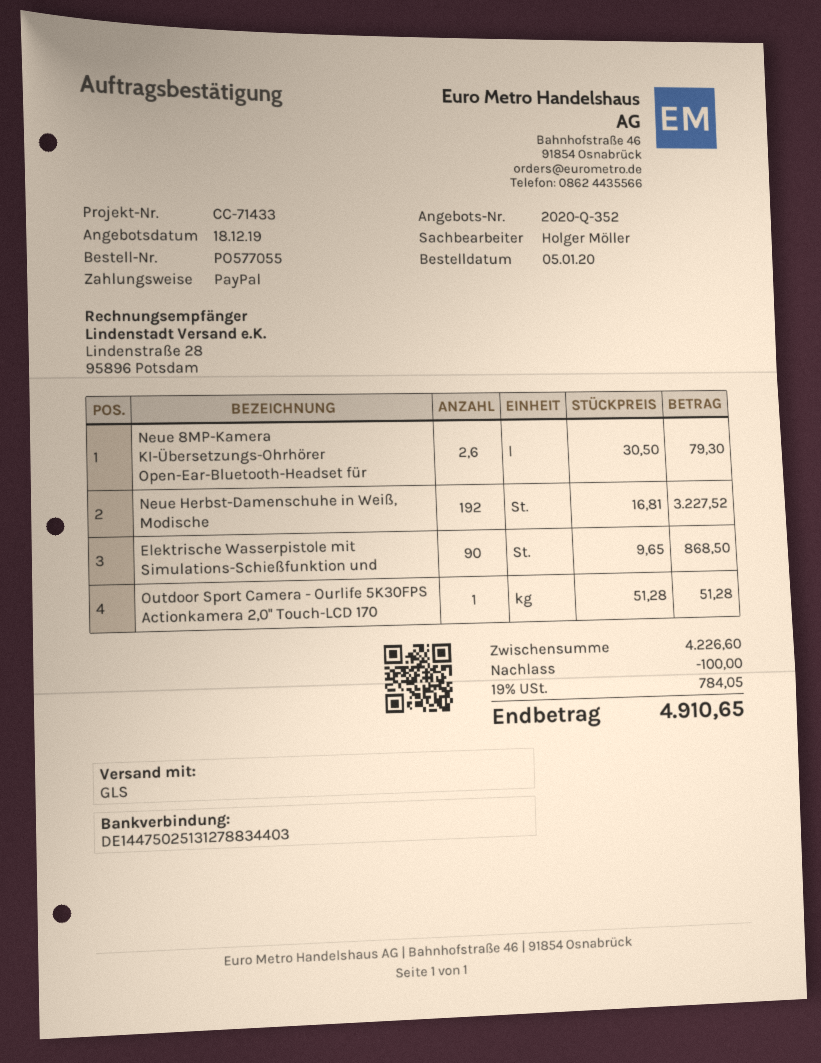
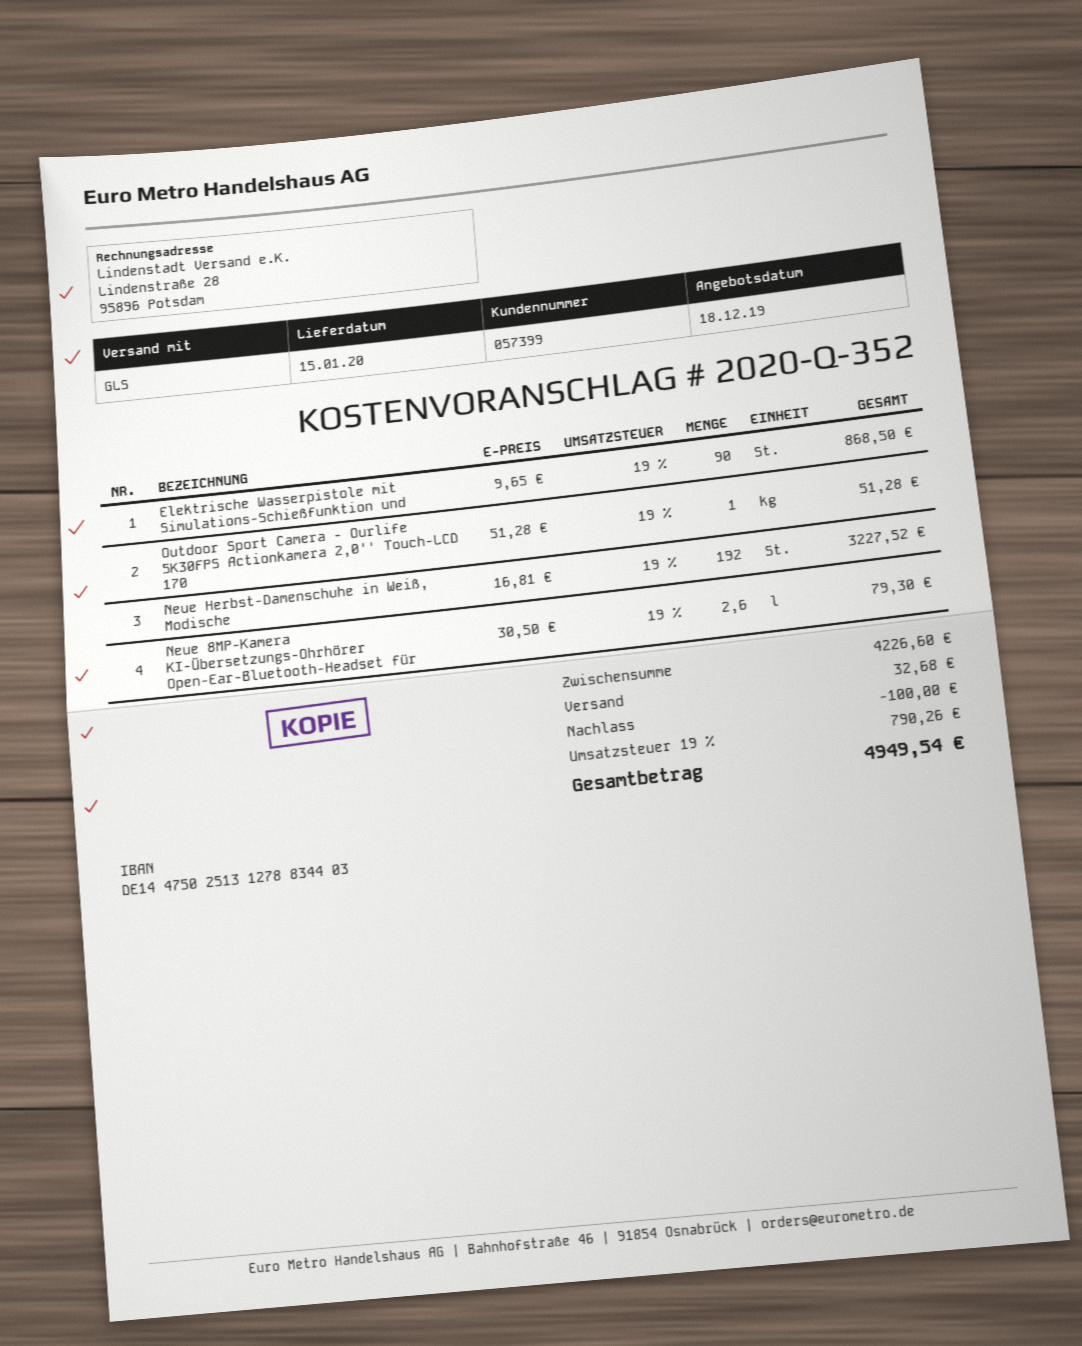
shipping: none -> 32.68
tax: 19% = 784.05 -> 19% = 790.26
total: 4910.65 -> 4949.54

